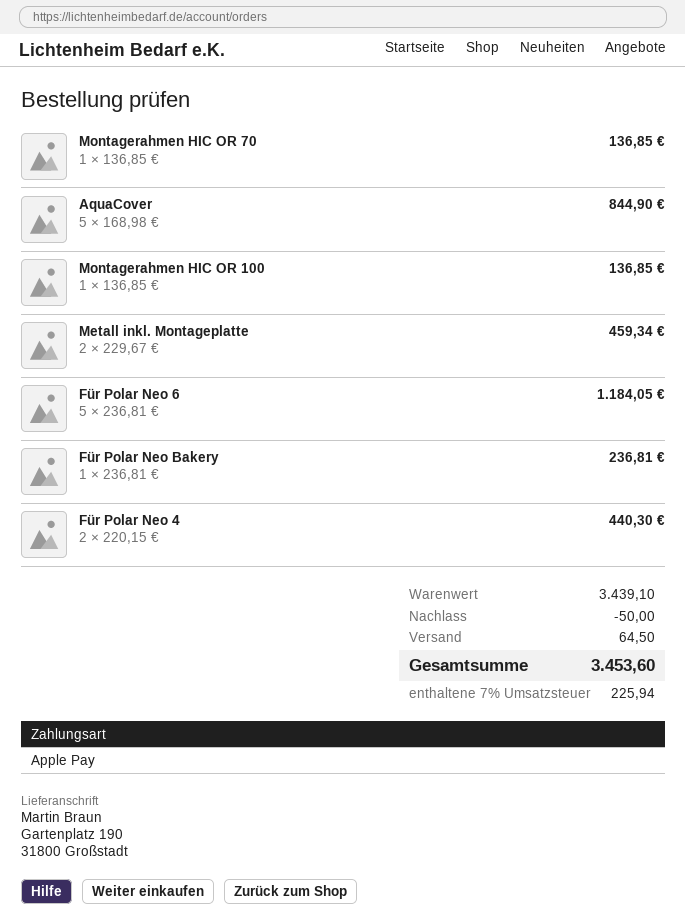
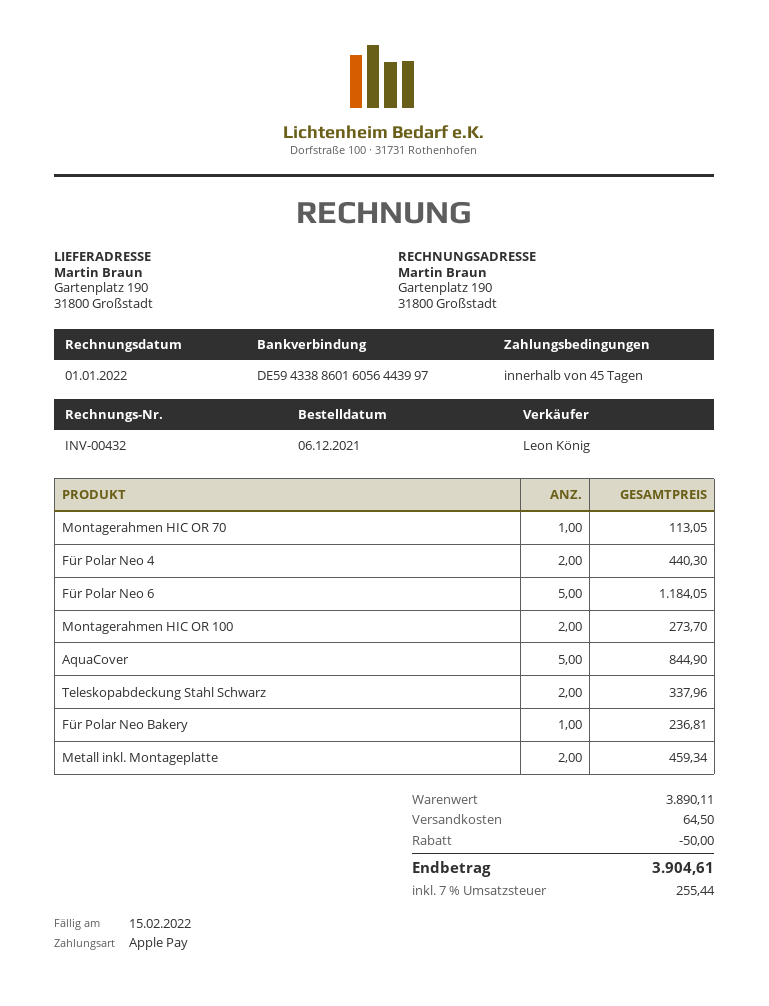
Montagerahmen HIC OR 70: 1 for 136.85 -> 1 for 113.05
Montagerahmen HIC OR 100: 1 for 136.85 -> 2 for 273.70
Teleskopabdeckung Stahl Schwarz: none -> 2 for 337.96
subtotal: 3439.10 -> 3890.11
tax: 7% = 225.94 -> 7% = 255.44
total: 3453.60 -> 3904.61

